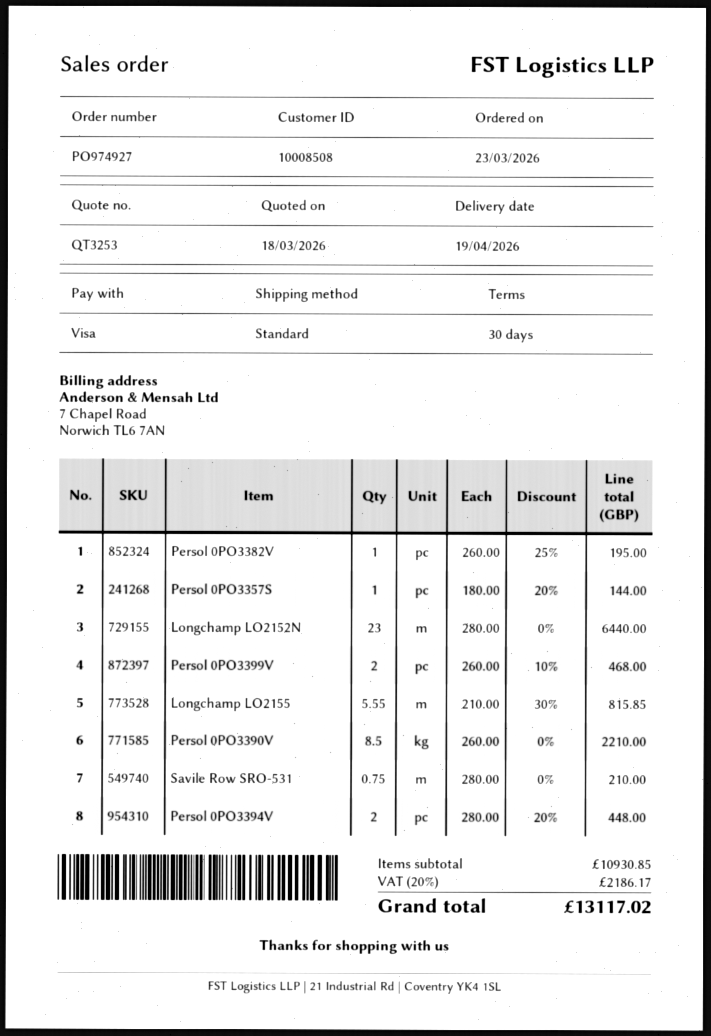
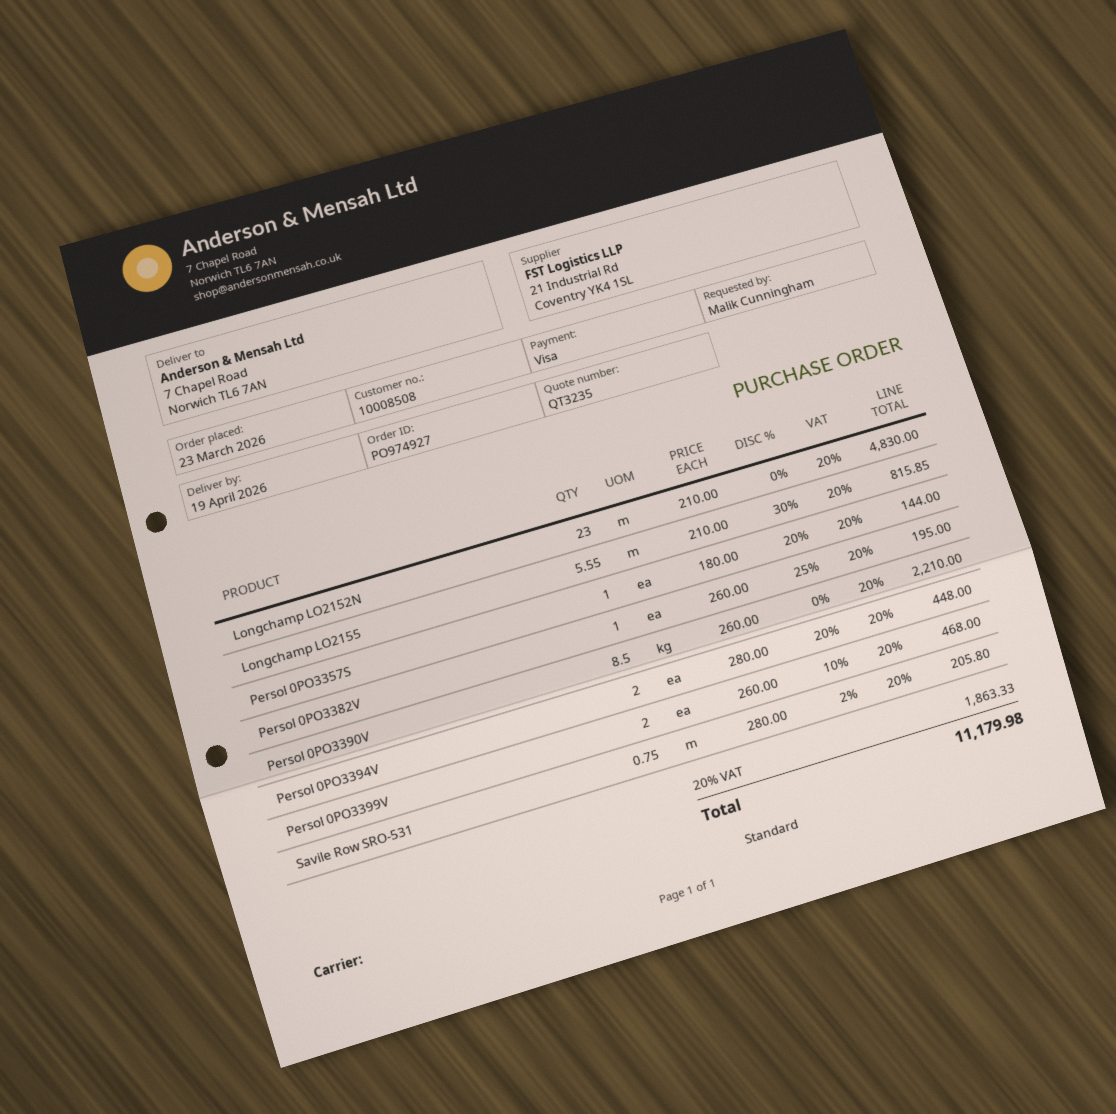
quote number: QT3253 -> QT3235
Longchamp LO2152N: 23 x 280.00 = 6440.00 -> 23 x 210.00 = 4830.00
Savile Row SRO-531: 0.75 x 280.00 = 210.00 -> 0.75 x 280.00 - 2% = 205.80
tax: 20% = 2186.17 -> 20% = 1863.33
total: 13117.02 -> 11179.98

